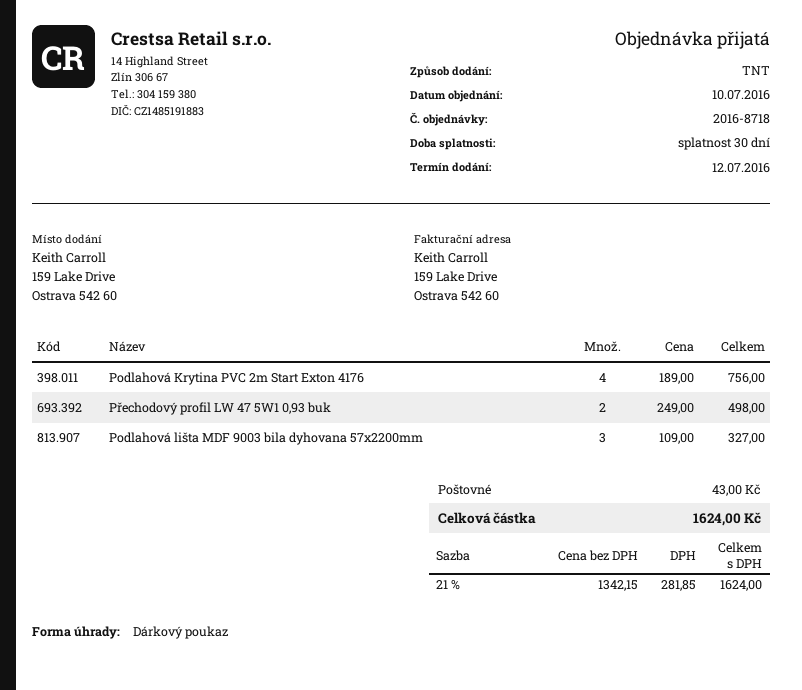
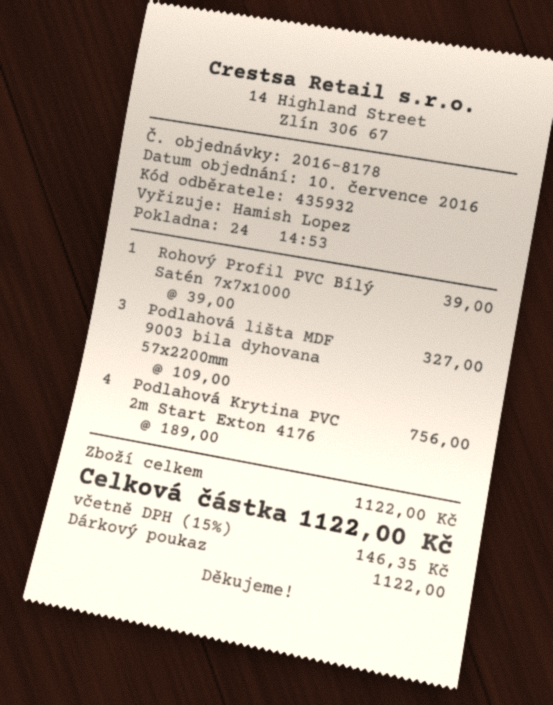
order number: 2016-8718 -> 2016-8178
Přechodový profil LW 47 5W1 0,93 buk: 2 x 249.00 = 498.00 -> none
Rohový Profil PVC Bílý Satén 7x7x1000: none -> 1 x 39.00 = 39.00
shipping: 43.00 -> none
tax: 21% = 281.85 -> 15% = 146.35
total: 1624.00 -> 1122.00

